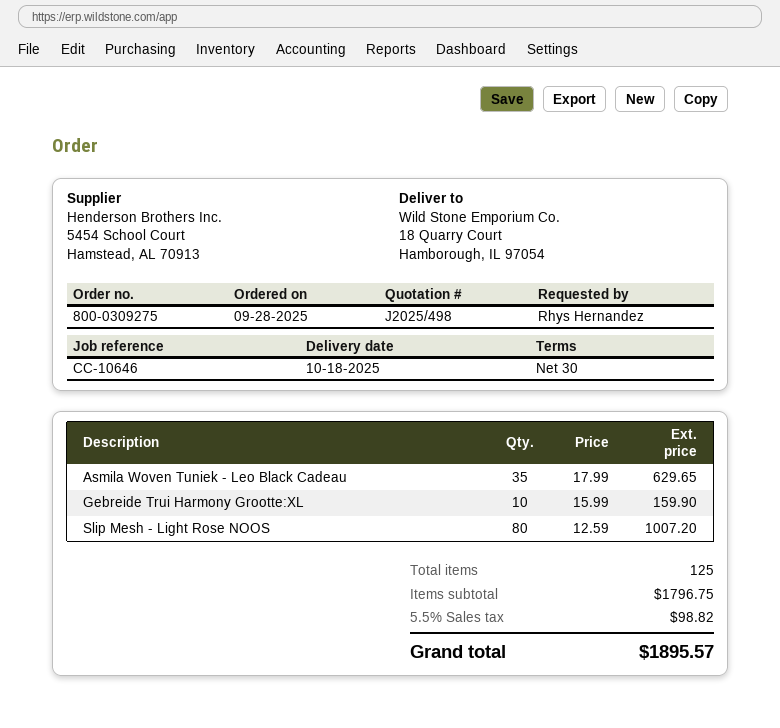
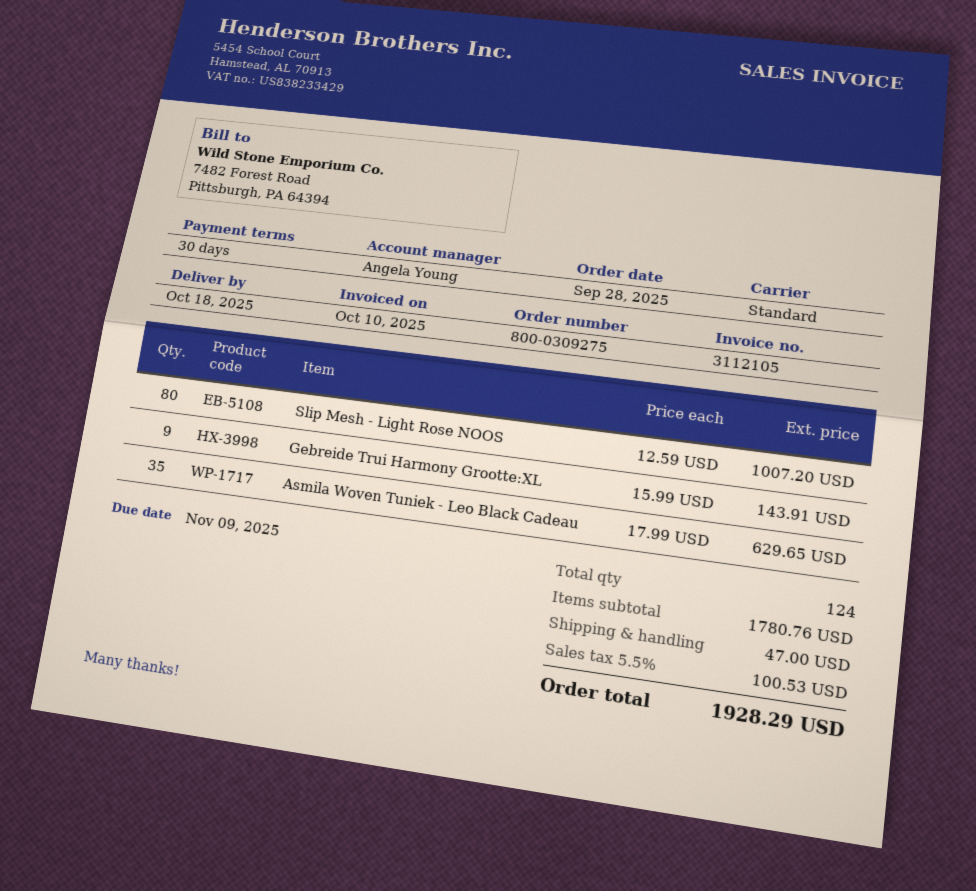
Gebreide Trui Harmony Grootte:XL: 10 x 15.99 = 159.90 -> 9 x 15.99 = 143.91
total quantity: 125 -> 124
subtotal: 1796.75 -> 1780.76
shipping: none -> 47.00
tax: 5.5% = 98.82 -> 5.5% = 100.53
total: 1895.57 -> 1928.29

